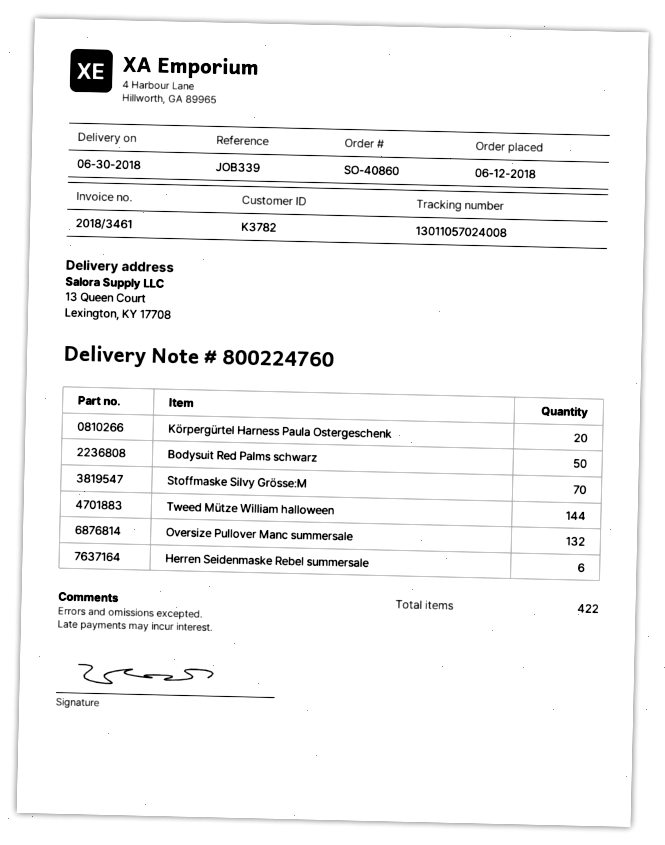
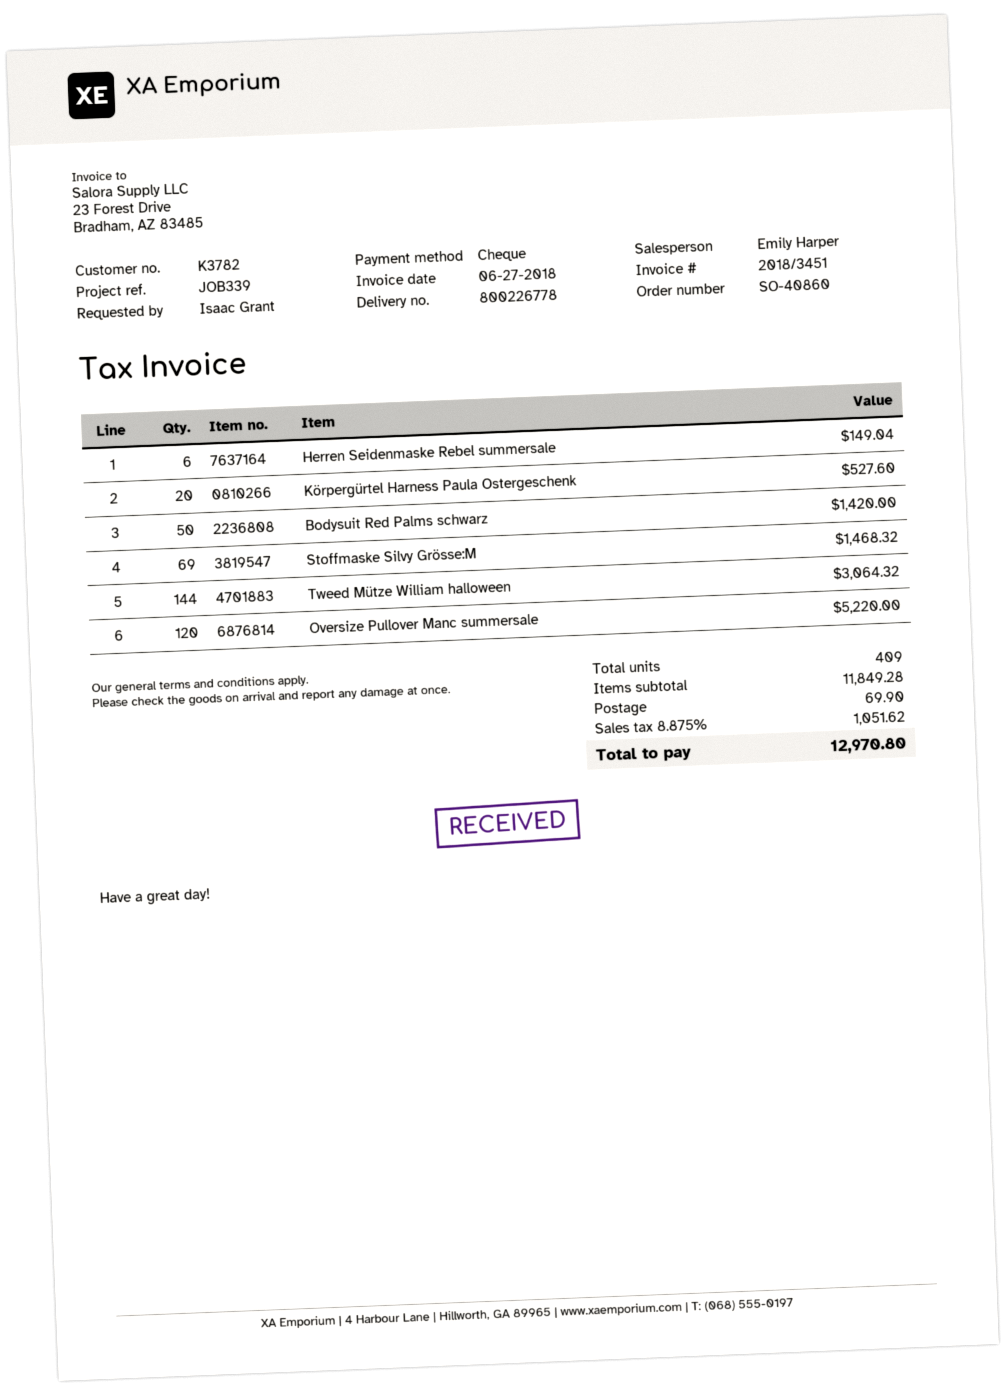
delivery note number: 800224760 -> 800226778
invoice number: 2018/3461 -> 2018/3451
Stoffmaske Silvy Grösse:M: 70 -> 69
Oversize Pullover Manc summersale: 132 -> 120
total quantity: 422 -> 409

